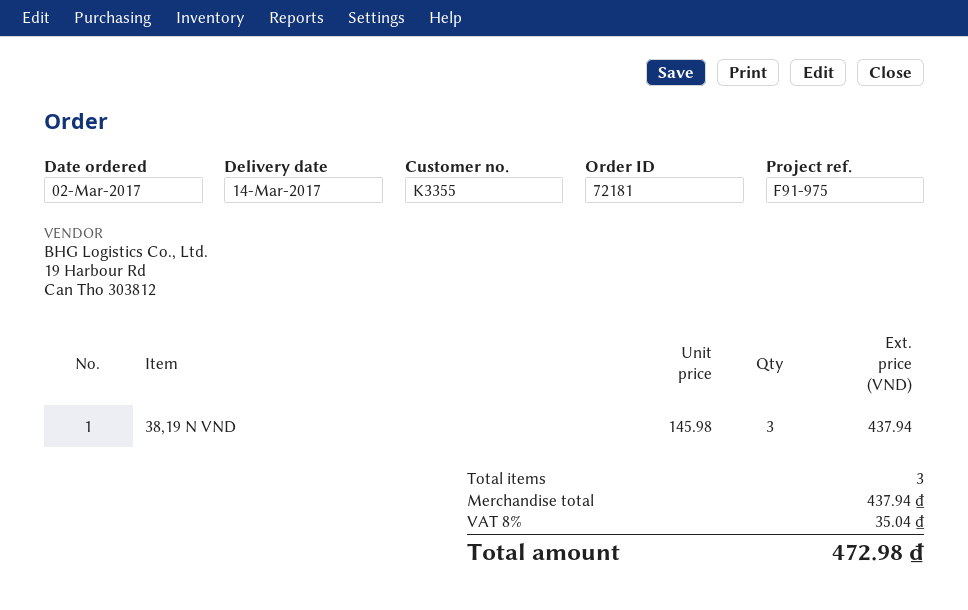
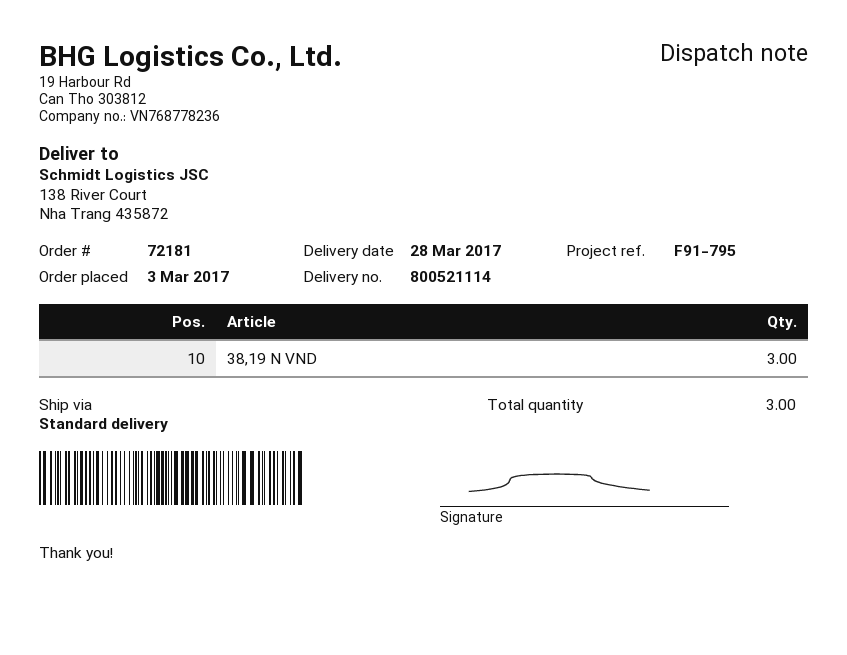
order date: 2017-03-02 -> 2017-03-03
delivery date: 2017-03-14 -> 2017-03-28
reference: F91-975 -> F91-795

